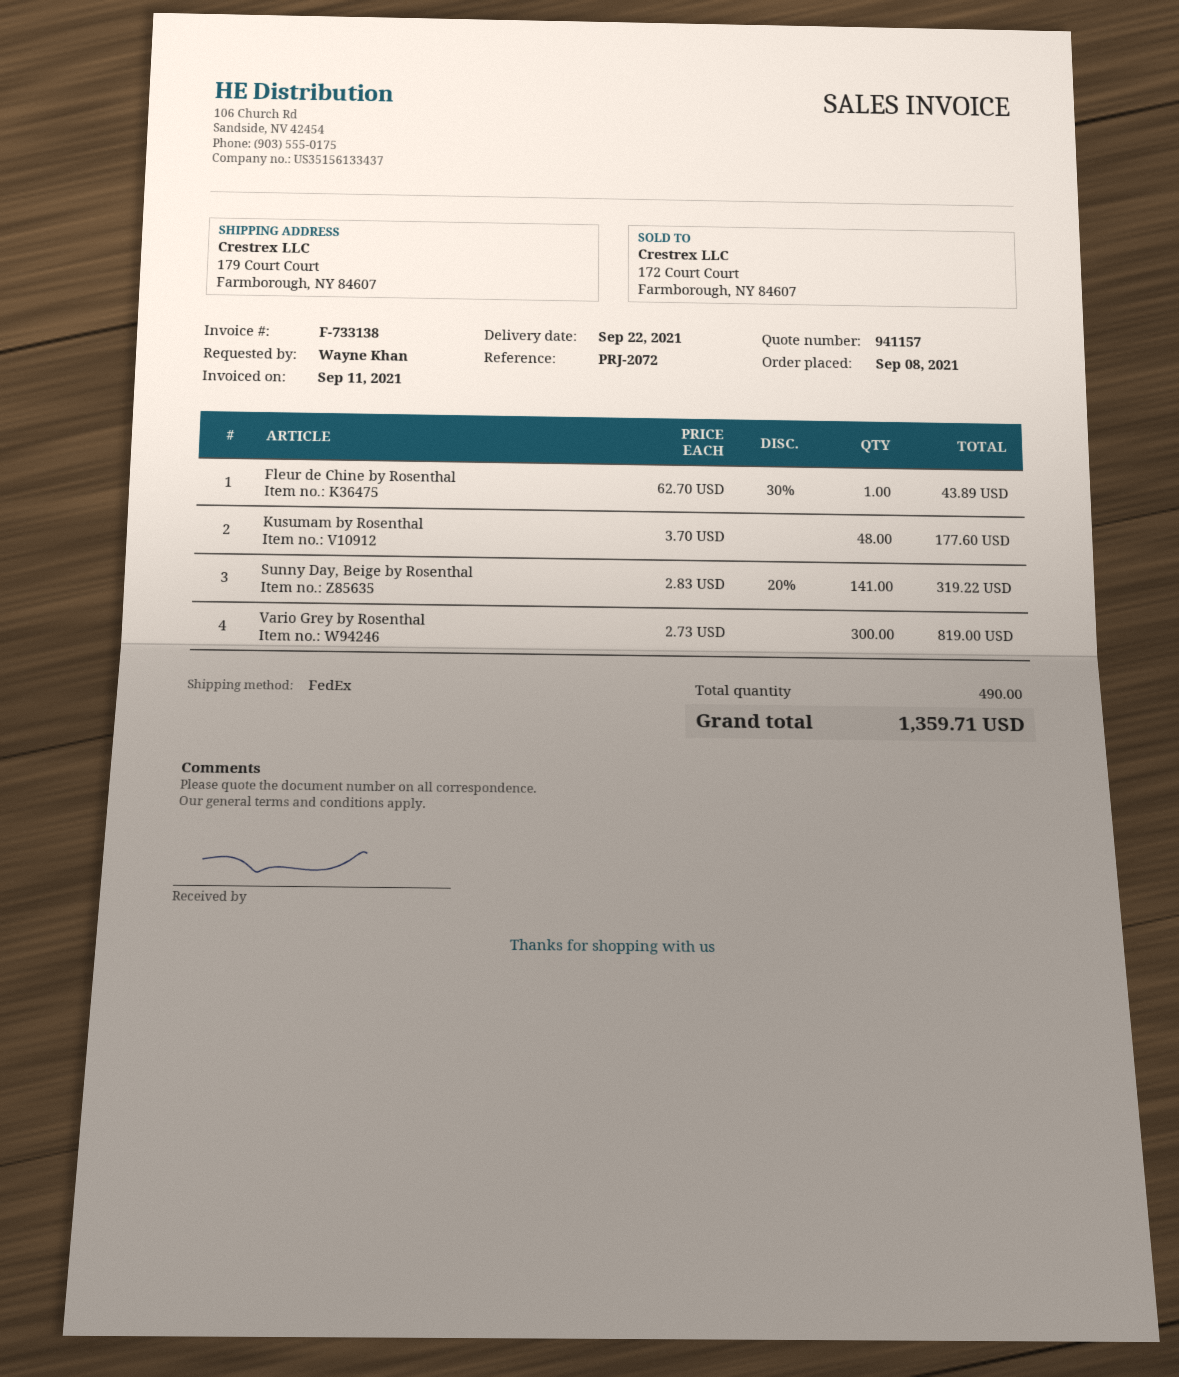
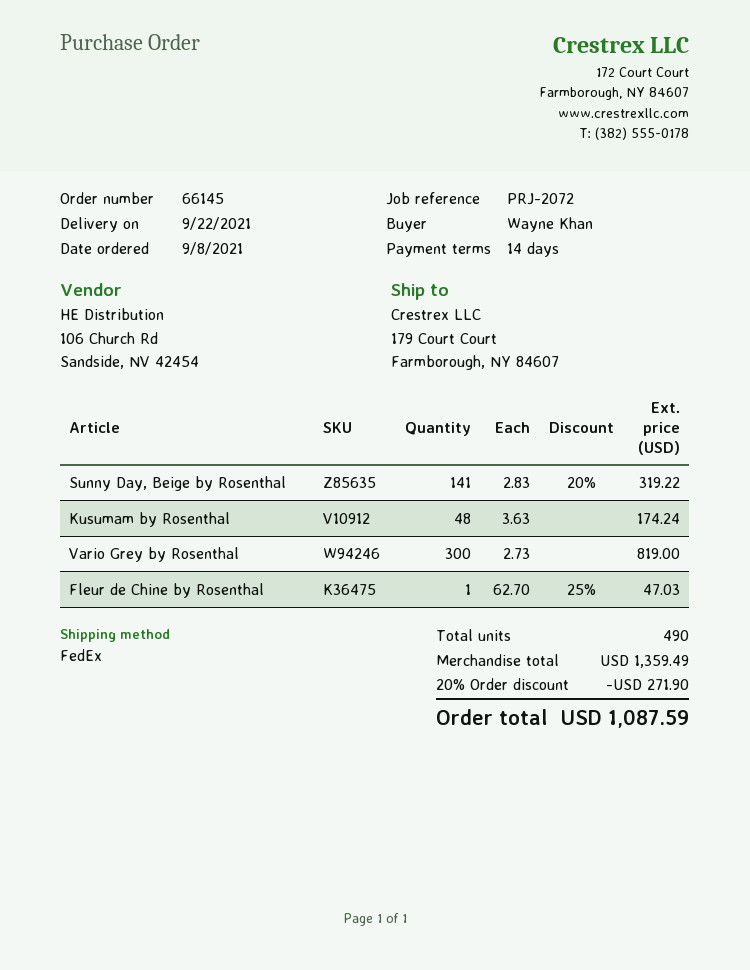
Fleur de Chine by Rosenthal: 1 x 62.70 - 30% = 43.89 -> 1 x 62.70 - 25% = 47.03
Kusumam by Rosenthal: 48 x 3.70 = 177.60 -> 48 x 3.63 = 174.24
discount: none -> 20% = 271.90
total: 1359.71 -> 1087.59

